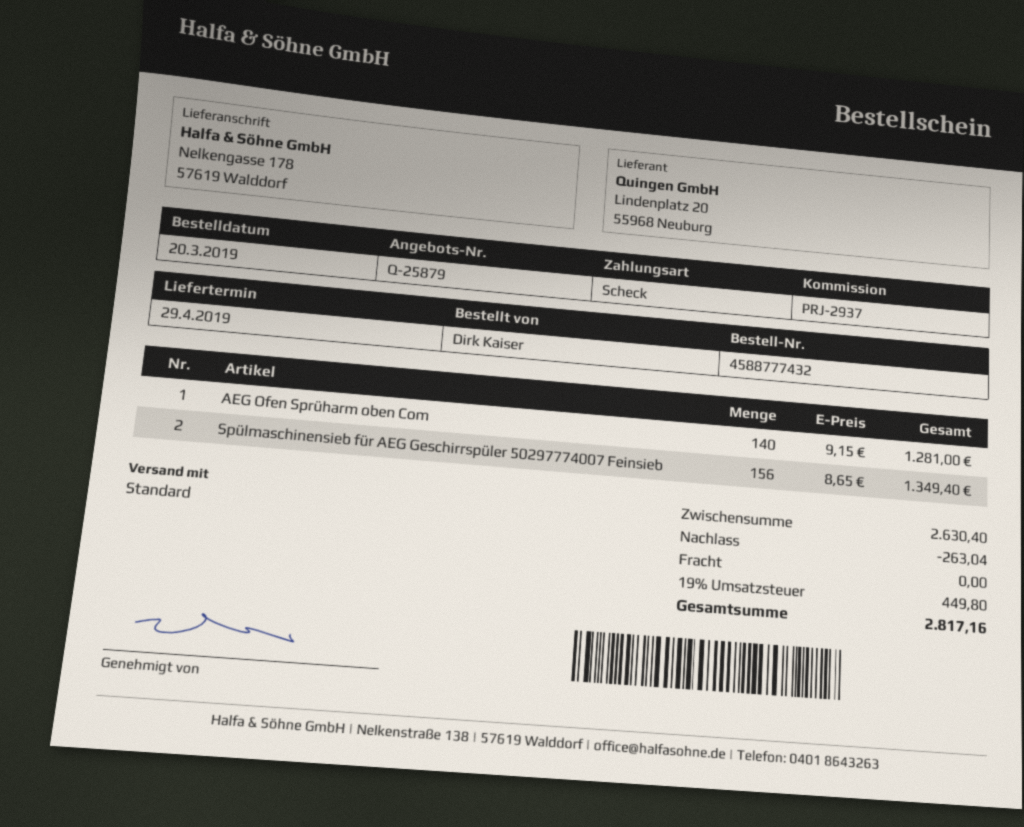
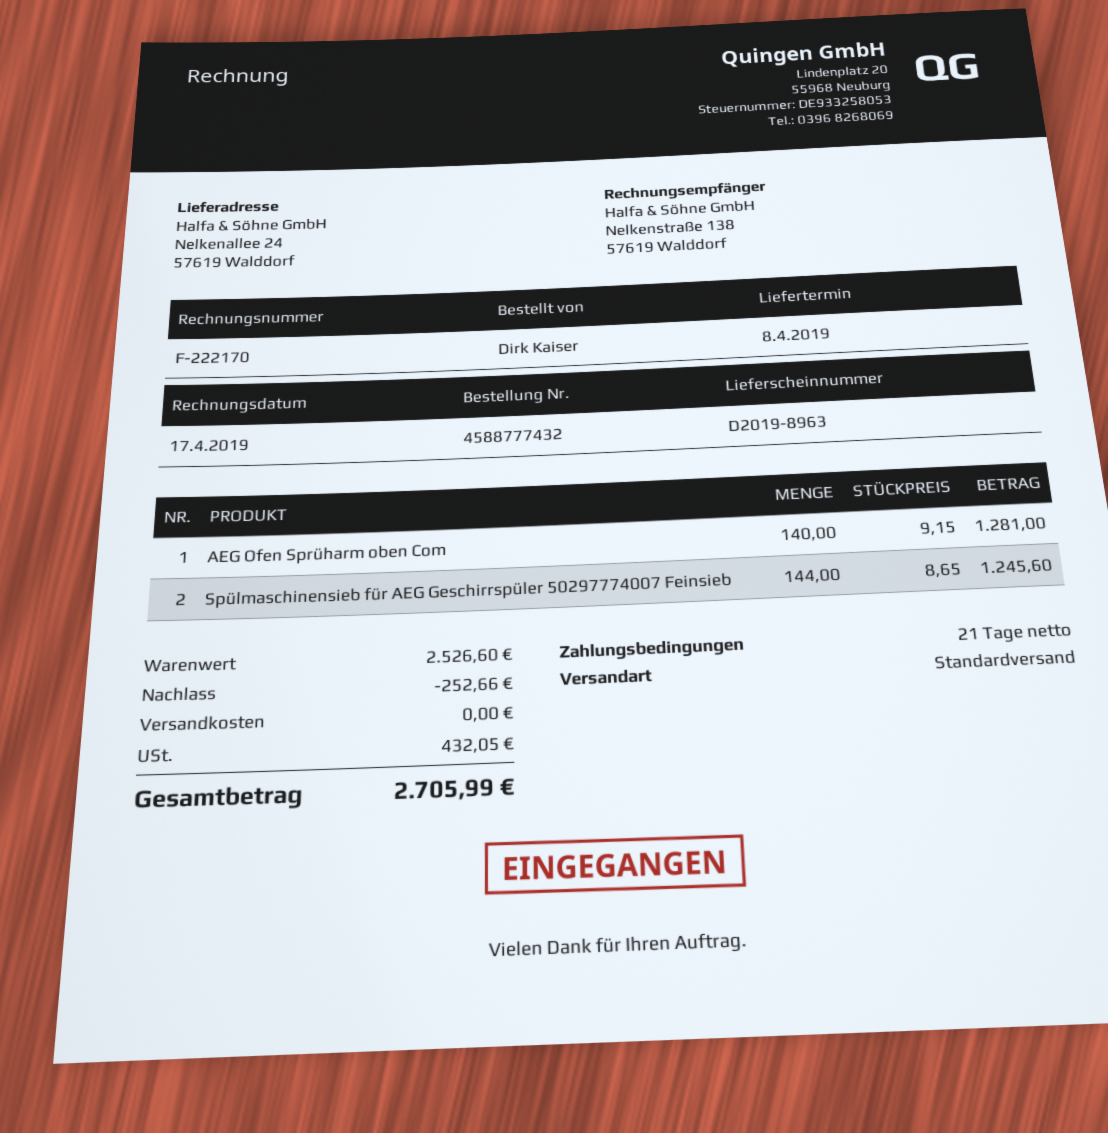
delivery date: 2019-04-29 -> 2019-04-08
ship to: Nelkengasse 178, 57619 Walddorf -> Nelkenallee 24, 57619 Walddorf
Spülmaschinensieb für AEG Geschirrspüler 50297774007 Feinsieb: 156 x 8.65 = 1349.40 -> 144 x 8.65 = 1245.60
subtotal: 2630.40 -> 2526.60
discount: 263.04 -> 252.66
tax: 449.80 -> 432.05
total: 2817.16 -> 2705.99

